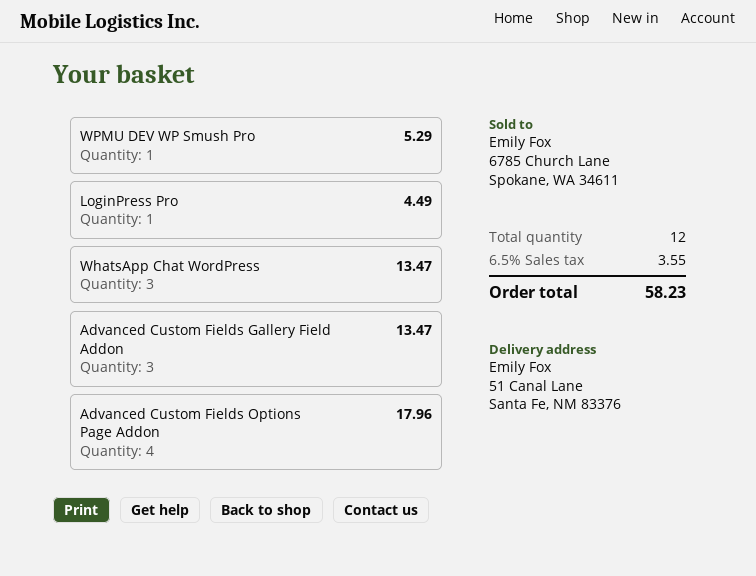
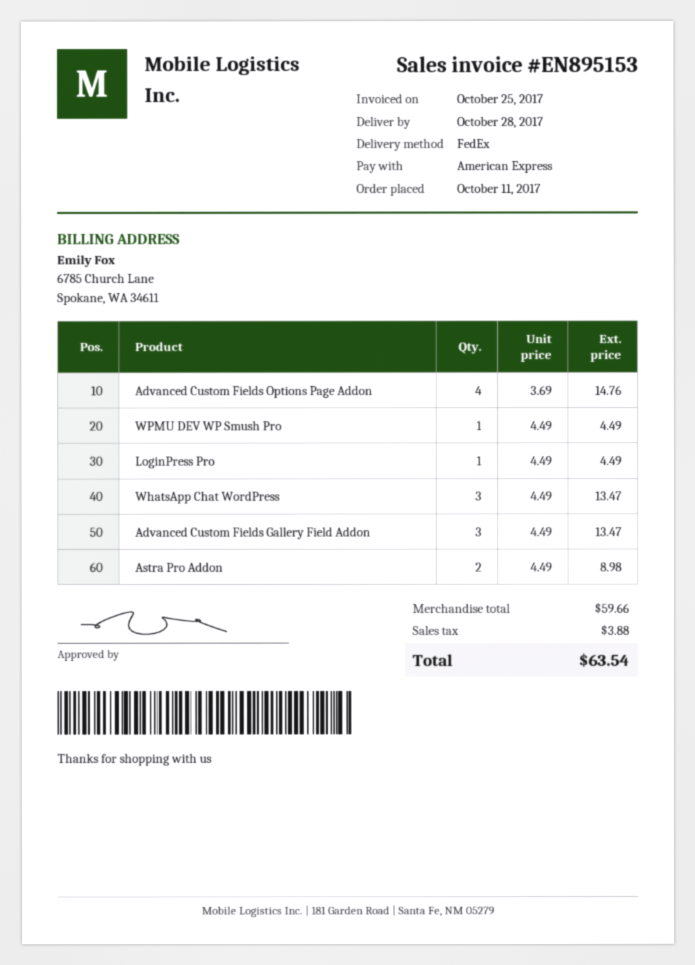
WPMU DEV WP Smush Pro: 1 for 5.29 -> 1 for 4.49
Advanced Custom Fields Options Page Addon: 4 for 17.96 -> 4 for 14.76
Astra Pro Addon: none -> 2 for 8.98
tax: 3.55 -> 3.88
total: 58.23 -> 63.54

